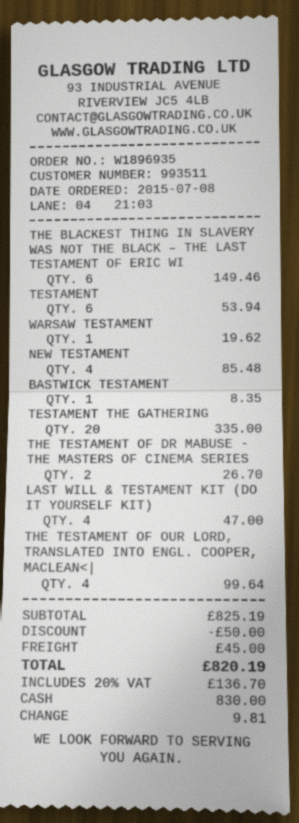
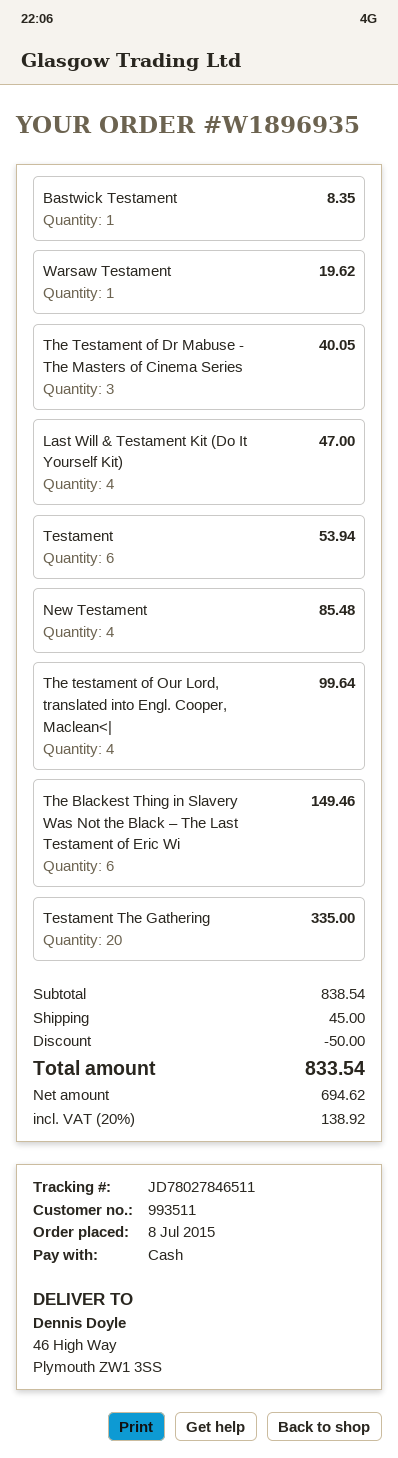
THE TESTAMENT OF DR MABUSE - THE MASTERS OF CINEMA SERIES: 2 for 26.70 -> 3 for 40.05
subtotal: 825.19 -> 838.54
tax: 20% = 136.70 -> 20% = 138.92
total: 820.19 -> 833.54

